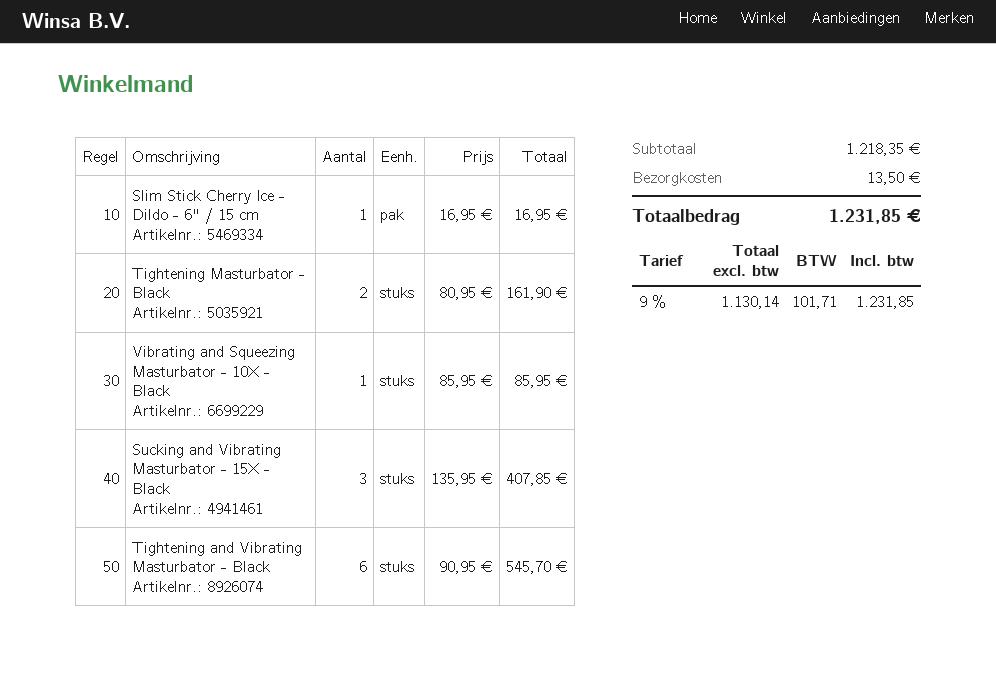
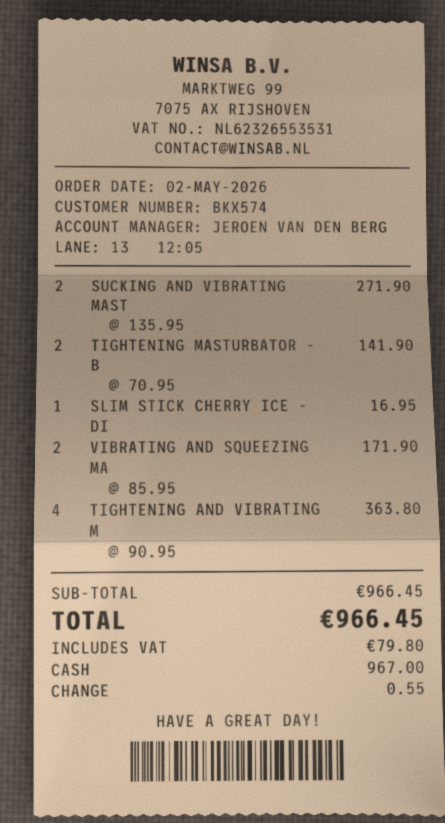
Tightening Masturbator - Black: 2 x 80.95 = 161.90 -> 2 x 70.95 = 141.90
Vibrating and Squeezing Masturbator - 10X - Black: 1 x 85.95 = 85.95 -> 2 x 85.95 = 171.90
Sucking and Vibrating Masturbator - 15X - Black: 3 x 135.95 = 407.85 -> 2 x 135.95 = 271.90
Tightening and Vibrating Masturbator - Black: 6 x 90.95 = 545.70 -> 4 x 90.95 = 363.80
subtotal: 1218.35 -> 966.45
shipping: 13.50 -> none
tax: 101.71 -> 79.80
total: 1231.85 -> 966.45

